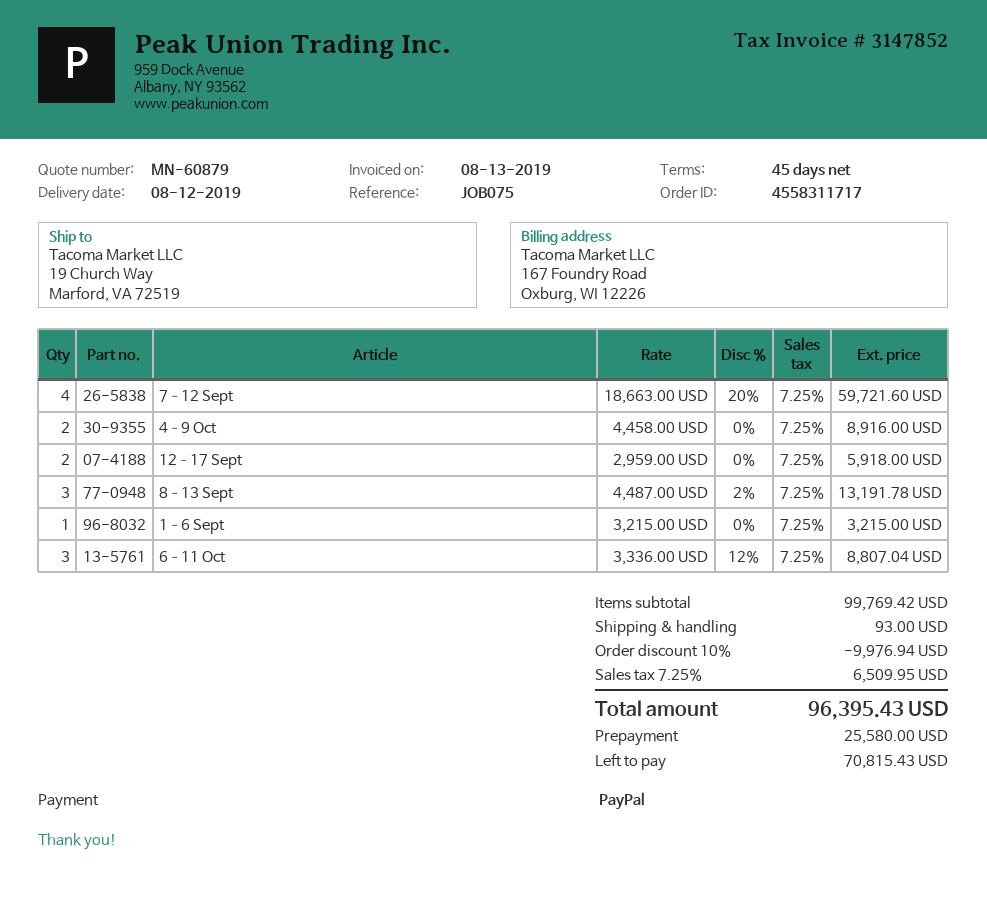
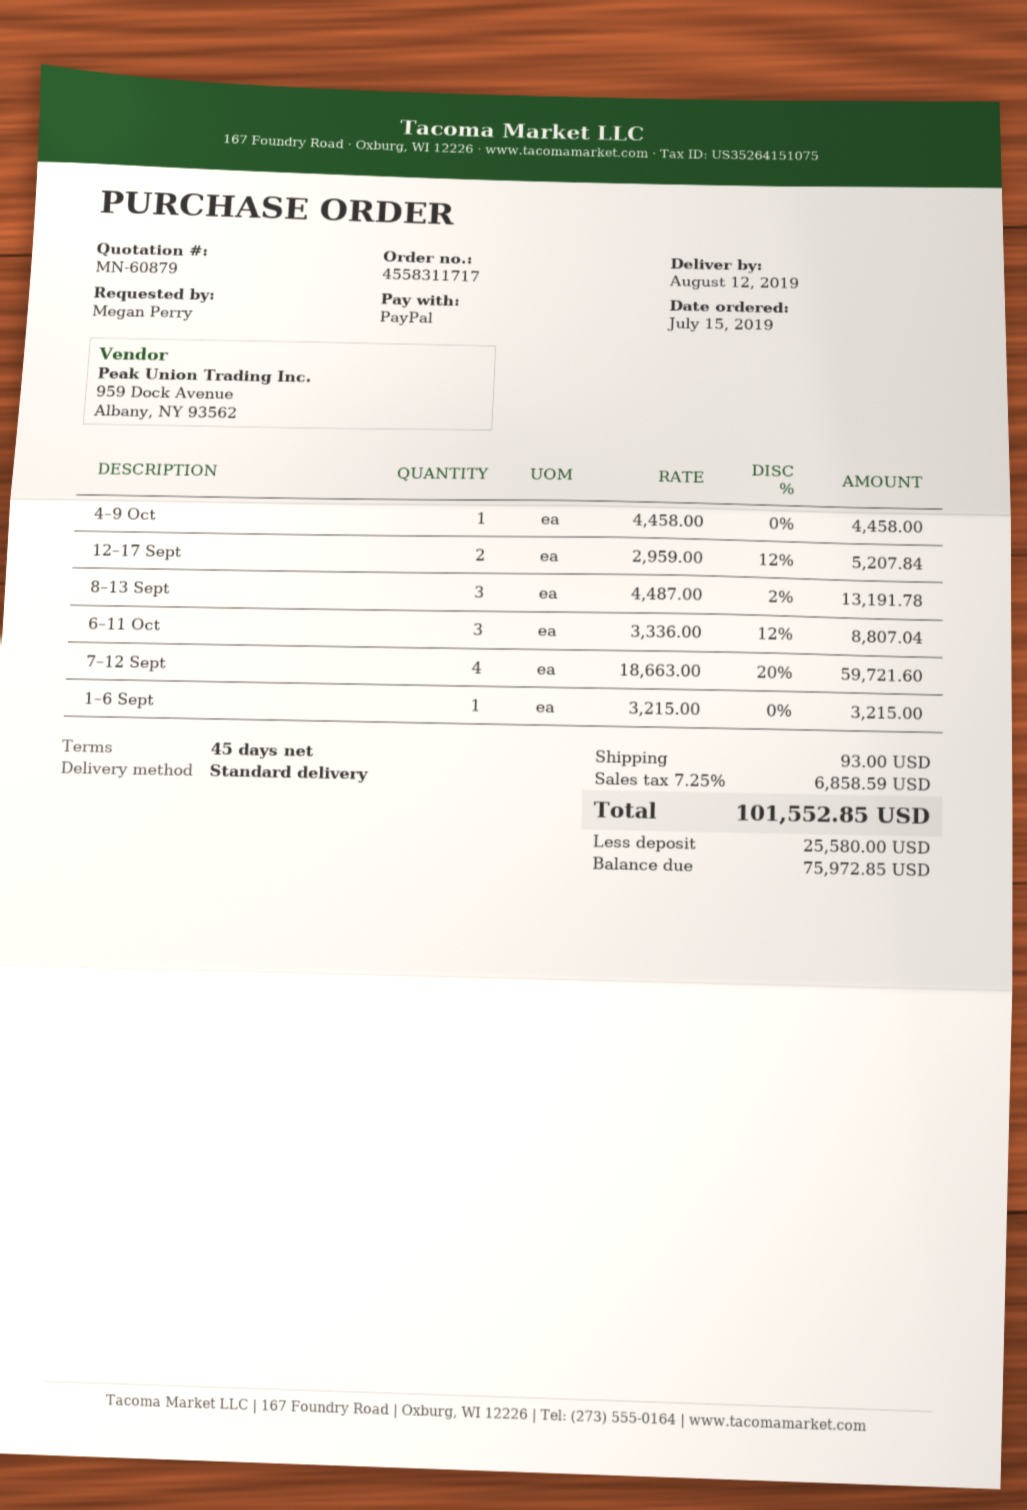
4–9 Oct: 2 x 4458.00 = 8916.00 -> 1 x 4458.00 = 4458.00
12–17 Sept: 2 x 2959.00 = 5918.00 -> 2 x 2959.00 - 12% = 5207.84
discount: 10% = 9976.94 -> none
tax: 7.25% = 6509.95 -> 7.25% = 6858.59
total: 96395.43 -> 101552.85
balance: 70815.43 -> 75972.85

